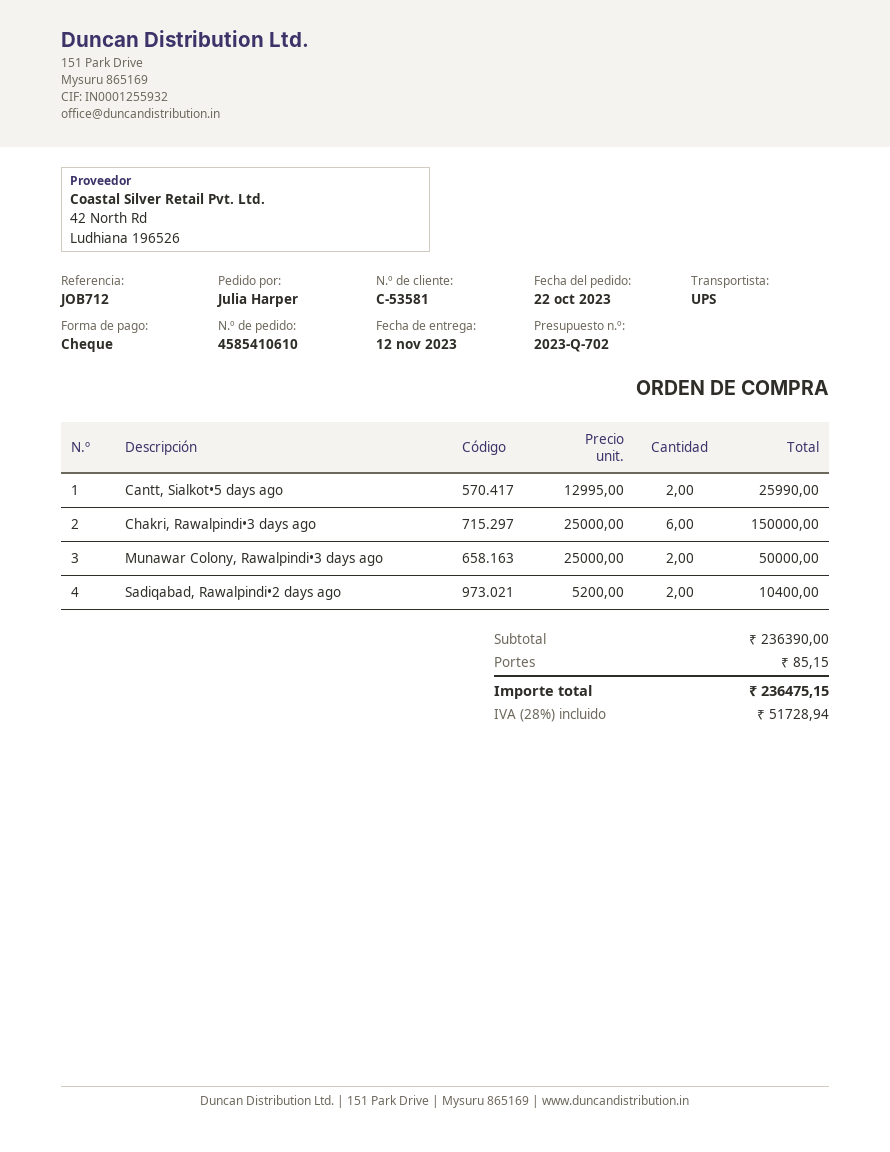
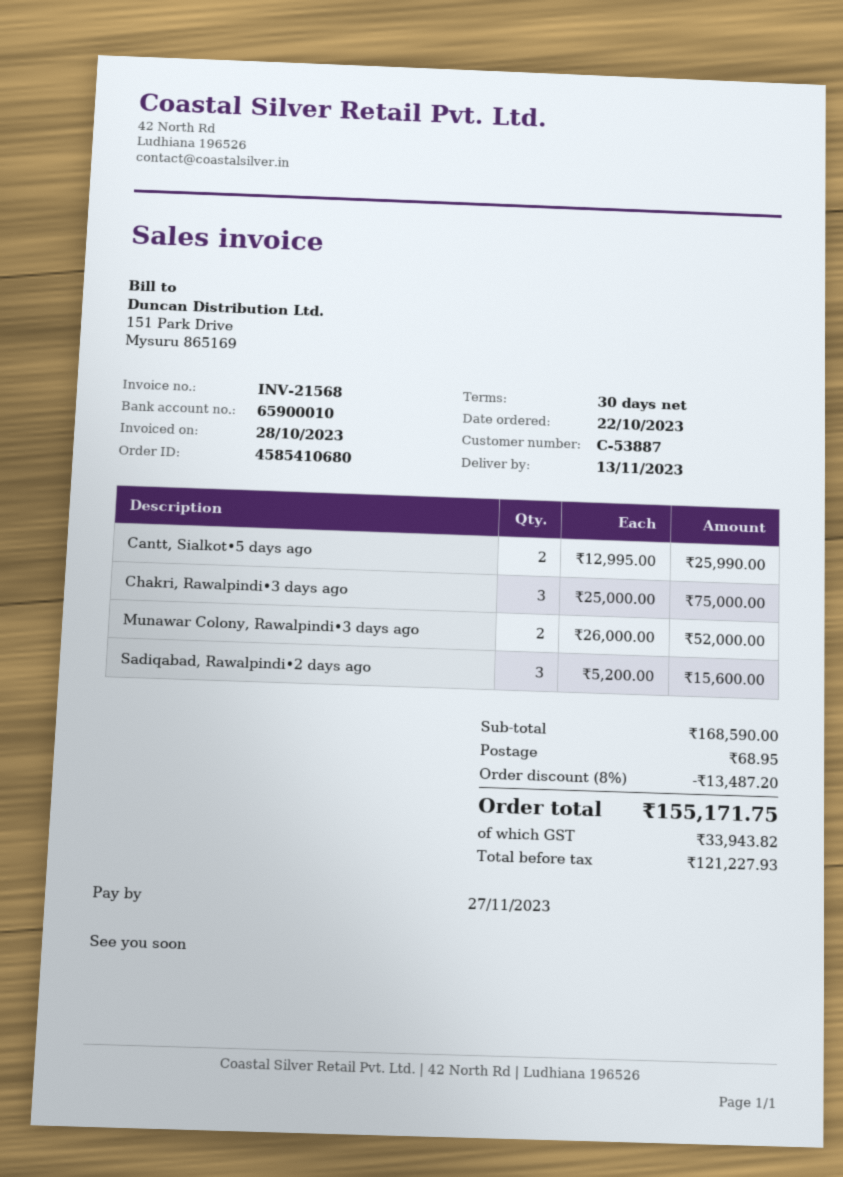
order number: 4585410610 -> 4585410680
delivery date: 2023-11-12 -> 2023-11-13
customer number: C-53581 -> C-53887
Chakri, Rawalpindi•3 days ago: 6 x 25000.00 = 150000.00 -> 3 x 25000.00 = 75000.00
Munawar Colony, Rawalpindi•3 days ago: 2 x 25000.00 = 50000.00 -> 2 x 26000.00 = 52000.00
Sadiqabad, Rawalpindi•2 days ago: 2 x 5200.00 = 10400.00 -> 3 x 5200.00 = 15600.00
subtotal: 236390.00 -> 168590.00
discount: none -> 8% = 13487.20
shipping: 85.15 -> 68.95
tax: 51728.94 -> 33943.82
total: 236475.15 -> 155171.75

